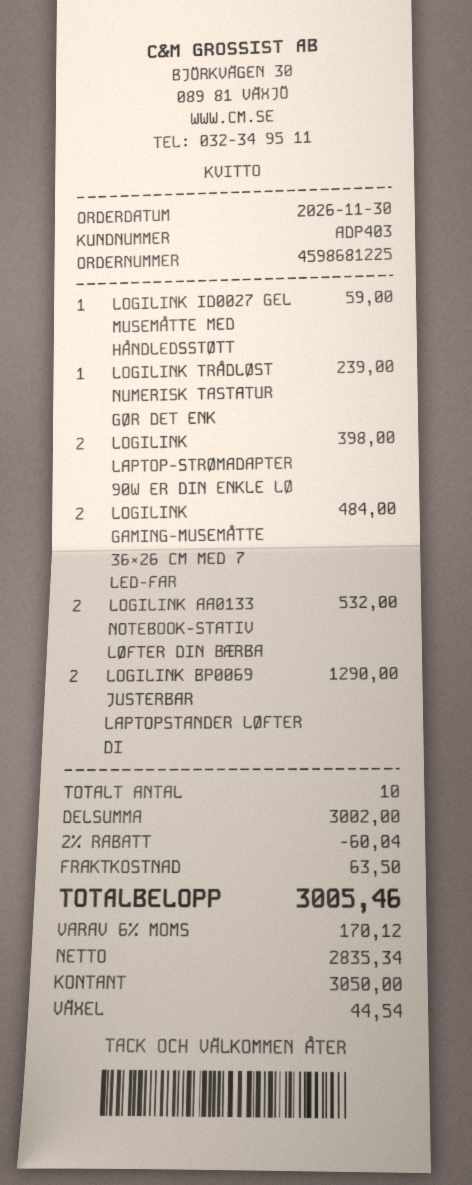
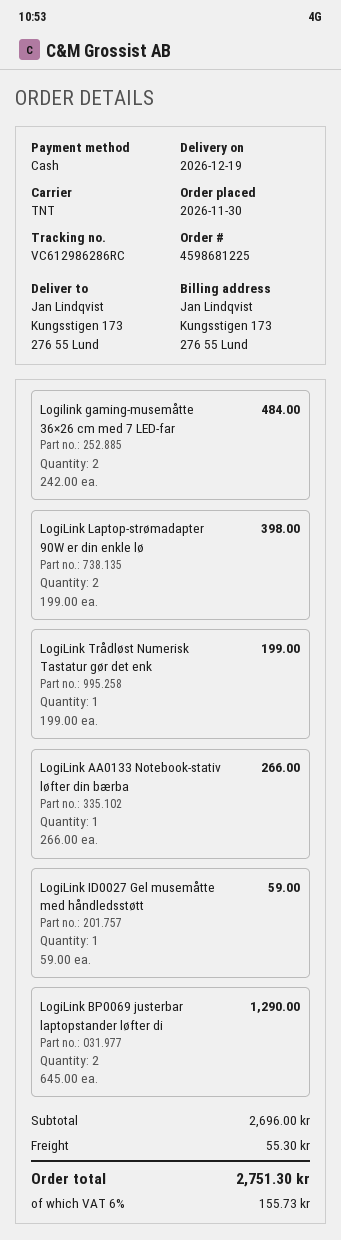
LOGILINK TRÅDLØST NUMERISK TASTATUR GØR DET ENK: 1 for 239.00 -> 1 for 199.00
LOGILINK AA0133 NOTEBOOK-STATIV LØFTER DIN BÆRBA: 2 for 532.00 -> 1 for 266.00
subtotal: 3002.00 -> 2696.00
discount: 2% = 60.04 -> none
shipping: 63.50 -> 55.30
tax: 6% = 170.12 -> 6% = 155.73
total: 3005.46 -> 2751.30

